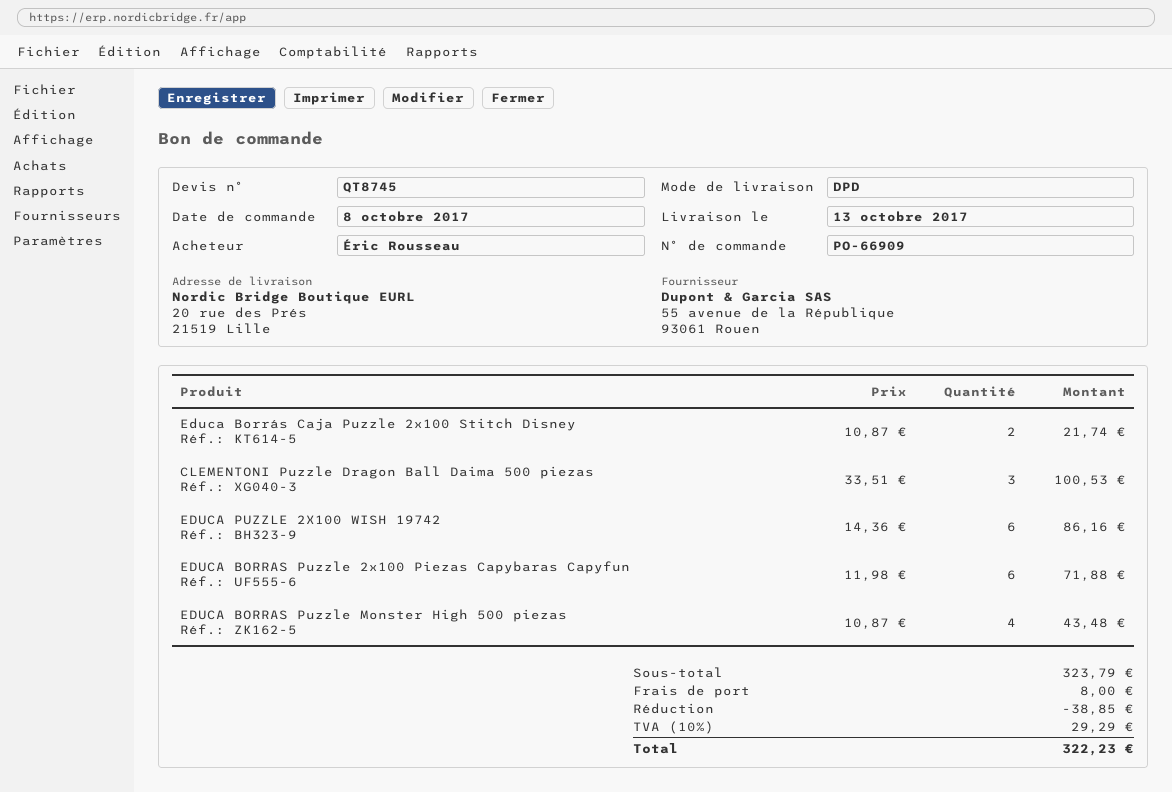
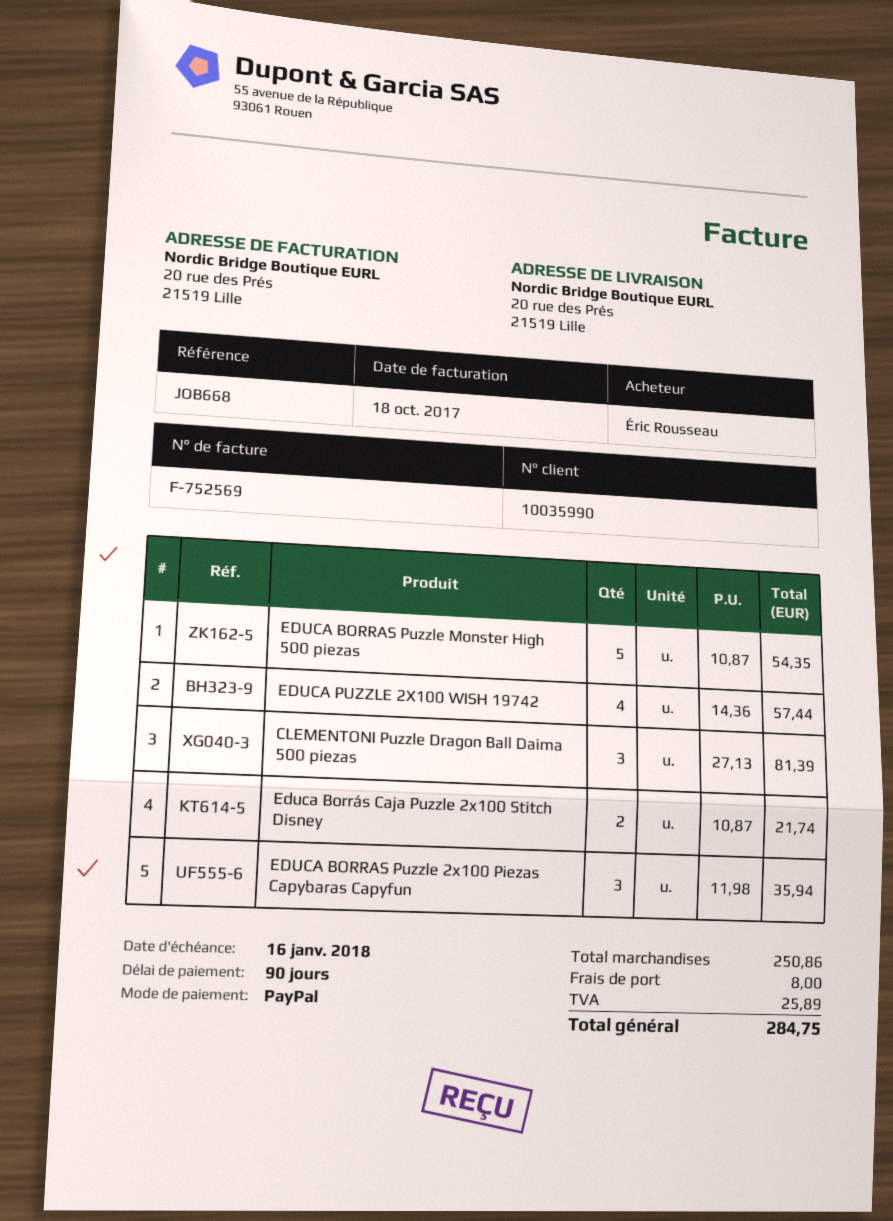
CLEMENTONI Puzzle Dragon Ball Daima 500 piezas: 3 x 33.51 = 100.53 -> 3 x 27.13 = 81.39
EDUCA PUZZLE 2X100 WISH 19742: 6 x 14.36 = 86.16 -> 4 x 14.36 = 57.44
EDUCA BORRAS Puzzle 2x100 Piezas Capybaras Capyfun: 6 x 11.98 = 71.88 -> 3 x 11.98 = 35.94
EDUCA BORRAS Puzzle Monster High 500 piezas: 4 x 10.87 = 43.48 -> 5 x 10.87 = 54.35
subtotal: 323.79 -> 250.86
discount: 38.85 -> none
tax: 29.29 -> 25.89
total: 322.23 -> 284.75

